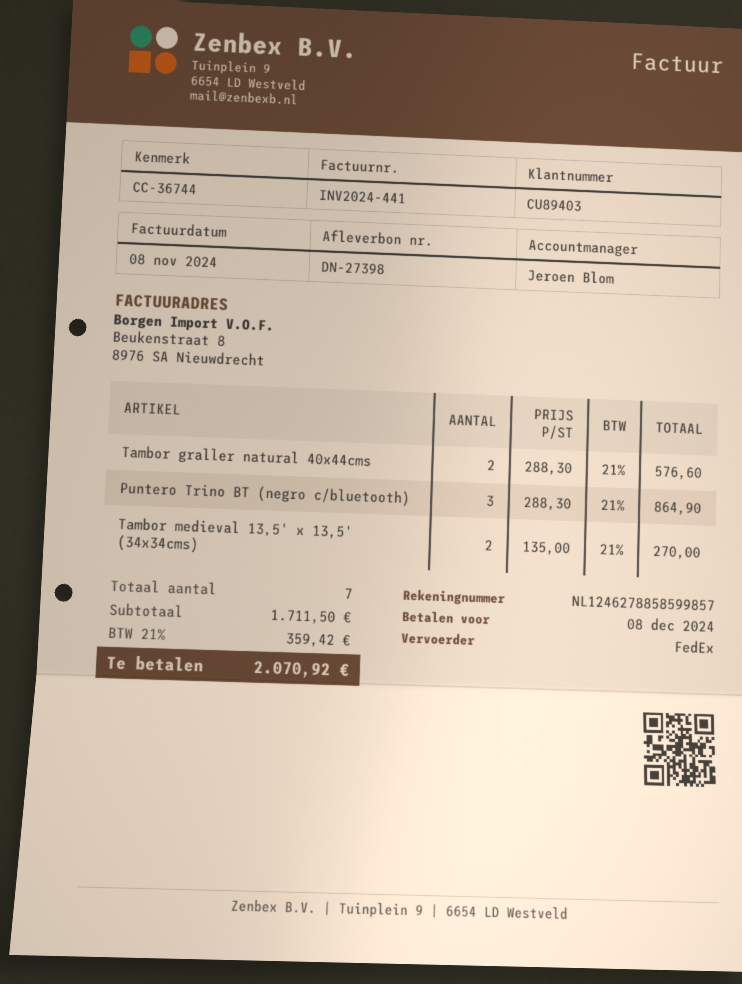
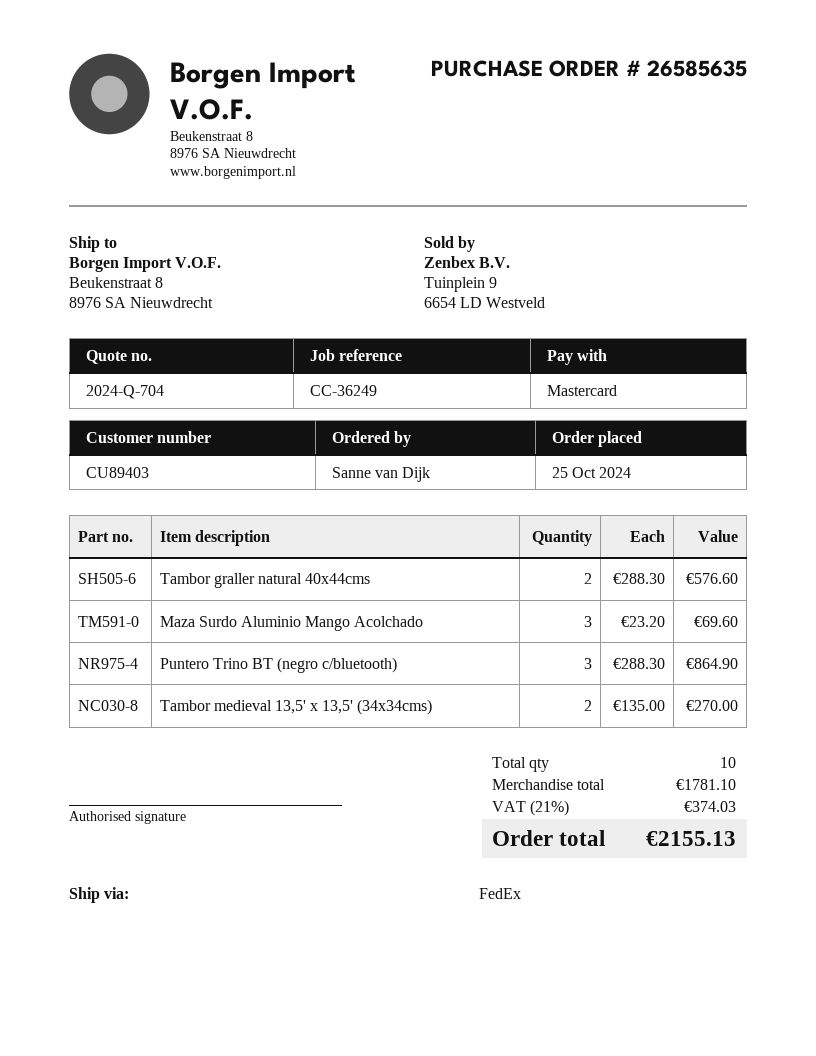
reference: CC-36744 -> CC-36249
Maza Surdo Aluminio Mango Acolchado: none -> 3 x 23.20 = 69.60
total quantity: 7 -> 10
subtotal: 1711.50 -> 1781.10
tax: 21% = 359.42 -> 21% = 374.03
total: 2070.92 -> 2155.13

